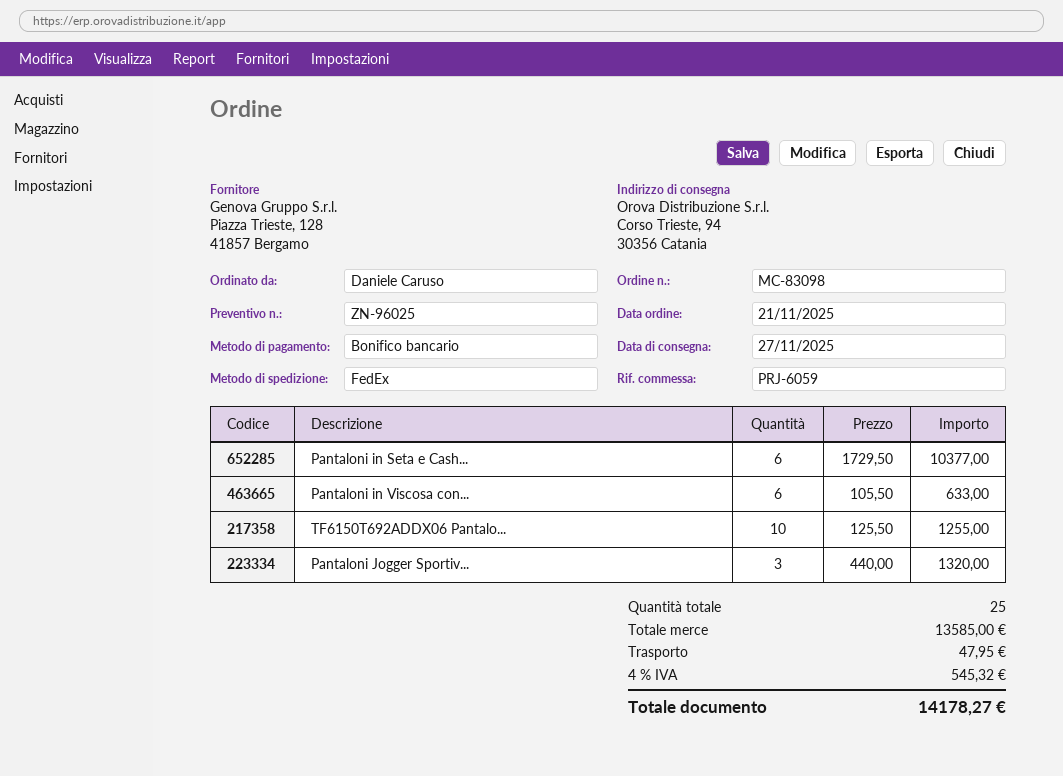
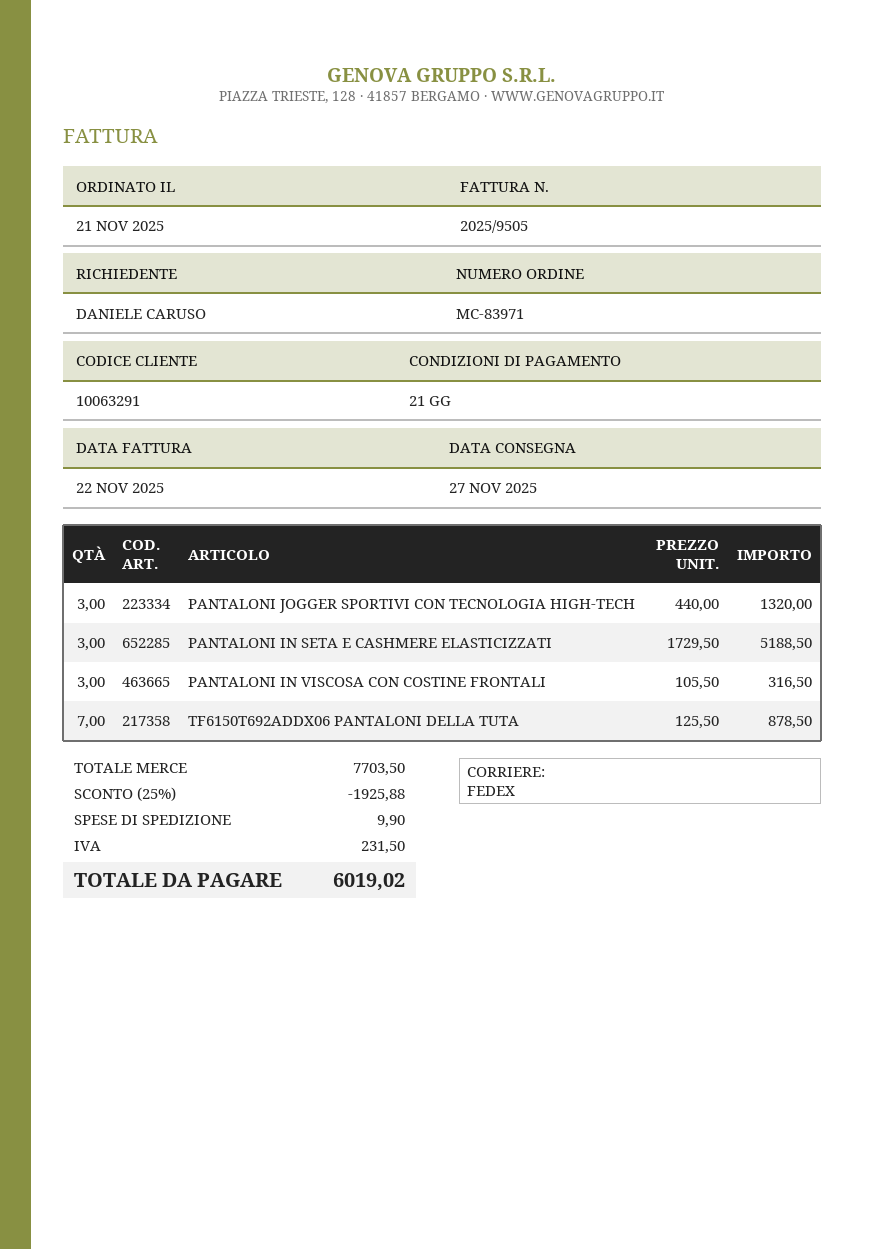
order number: MC-83098 -> MC-83971
Pantaloni in Seta e Cash...: 6 x 1729.50 = 10377.00 -> 3 x 1729.50 = 5188.50
Pantaloni in Viscosa con...: 6 x 105.50 = 633.00 -> 3 x 105.50 = 316.50
TF6150T692ADDX06 Pantalo...: 10 x 125.50 = 1255.00 -> 7 x 125.50 = 878.50
subtotal: 13585.00 -> 7703.50
discount: none -> 25% = 1925.88
shipping: 47.95 -> 9.90
tax: 545.32 -> 231.50
total: 14178.27 -> 6019.02

